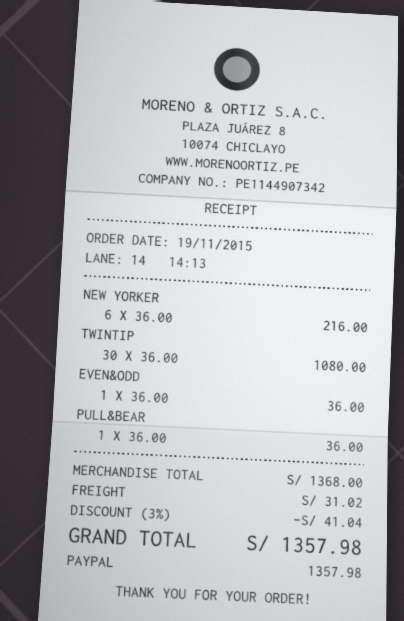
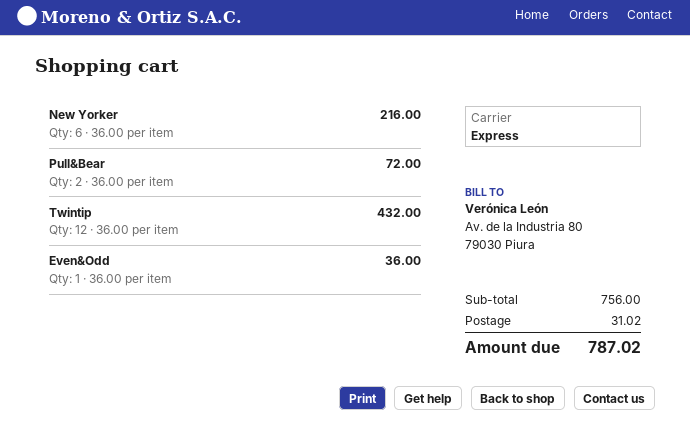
TWINTIP: 30 x 36.00 = 1080.00 -> 12 x 36.00 = 432.00
PULL&BEAR: 1 x 36.00 = 36.00 -> 2 x 36.00 = 72.00
subtotal: 1368.00 -> 756.00
discount: 3% = 41.04 -> none
total: 1357.98 -> 787.02

